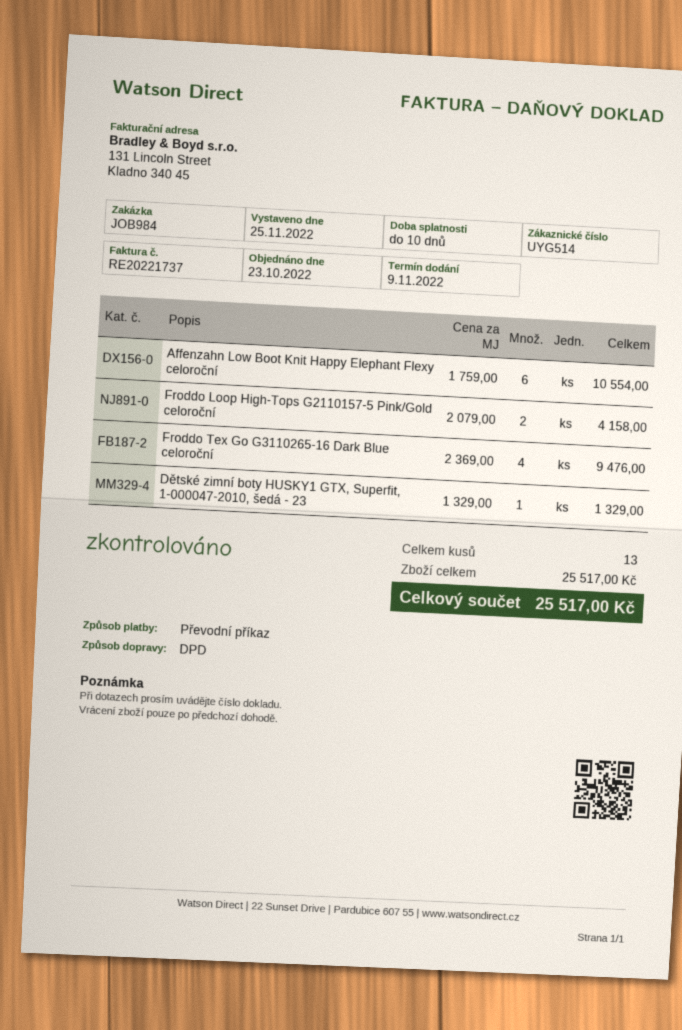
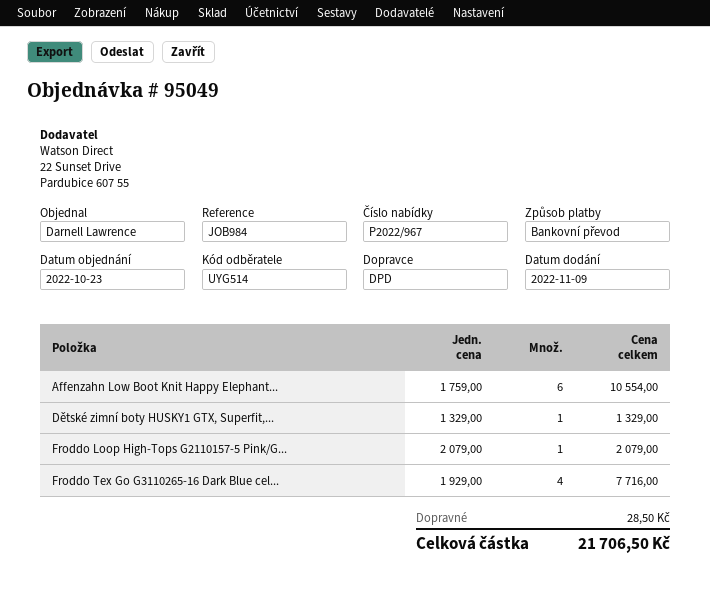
Froddo Loop High-Tops G2110157-5 Pink/Gold celoroční: 2 x 2079.00 = 4158.00 -> 1 x 2079.00 = 2079.00
Froddo Tex Go G3110265-16 Dark Blue celoroční: 4 x 2369.00 = 9476.00 -> 4 x 1929.00 = 7716.00
shipping: none -> 28.50
total: 25517.00 -> 21706.50

